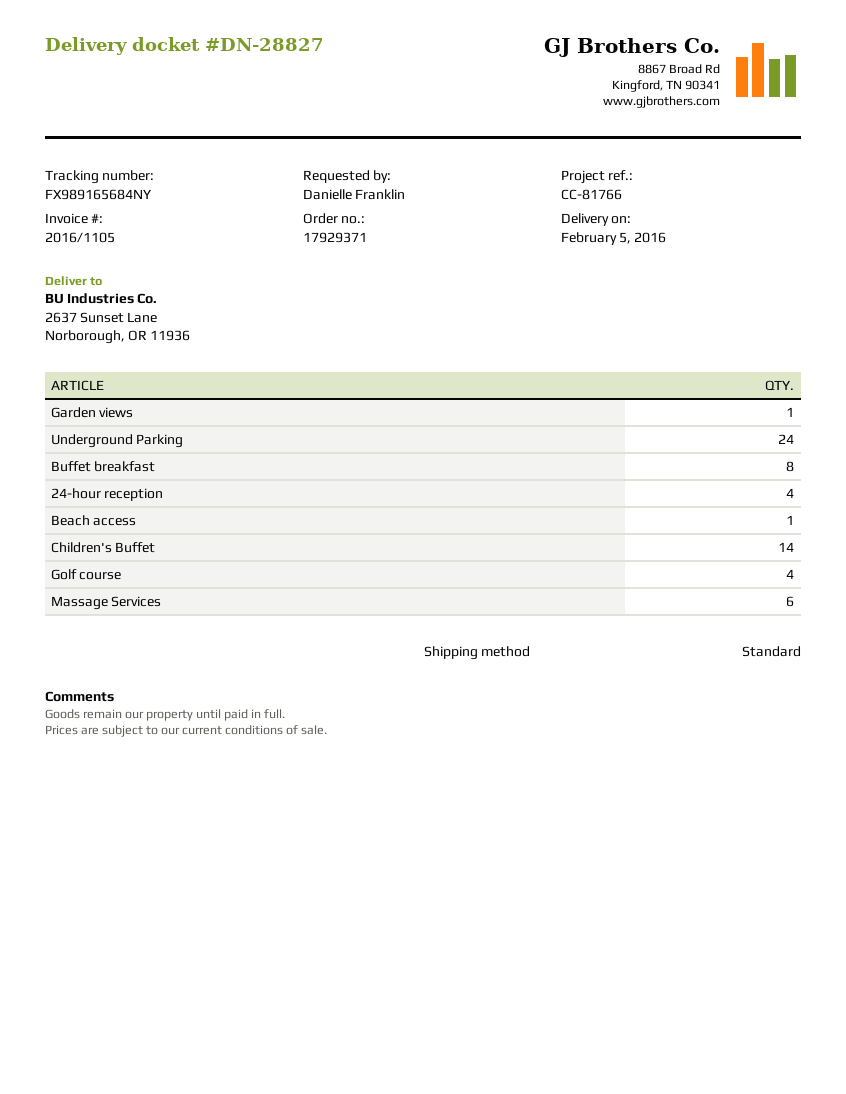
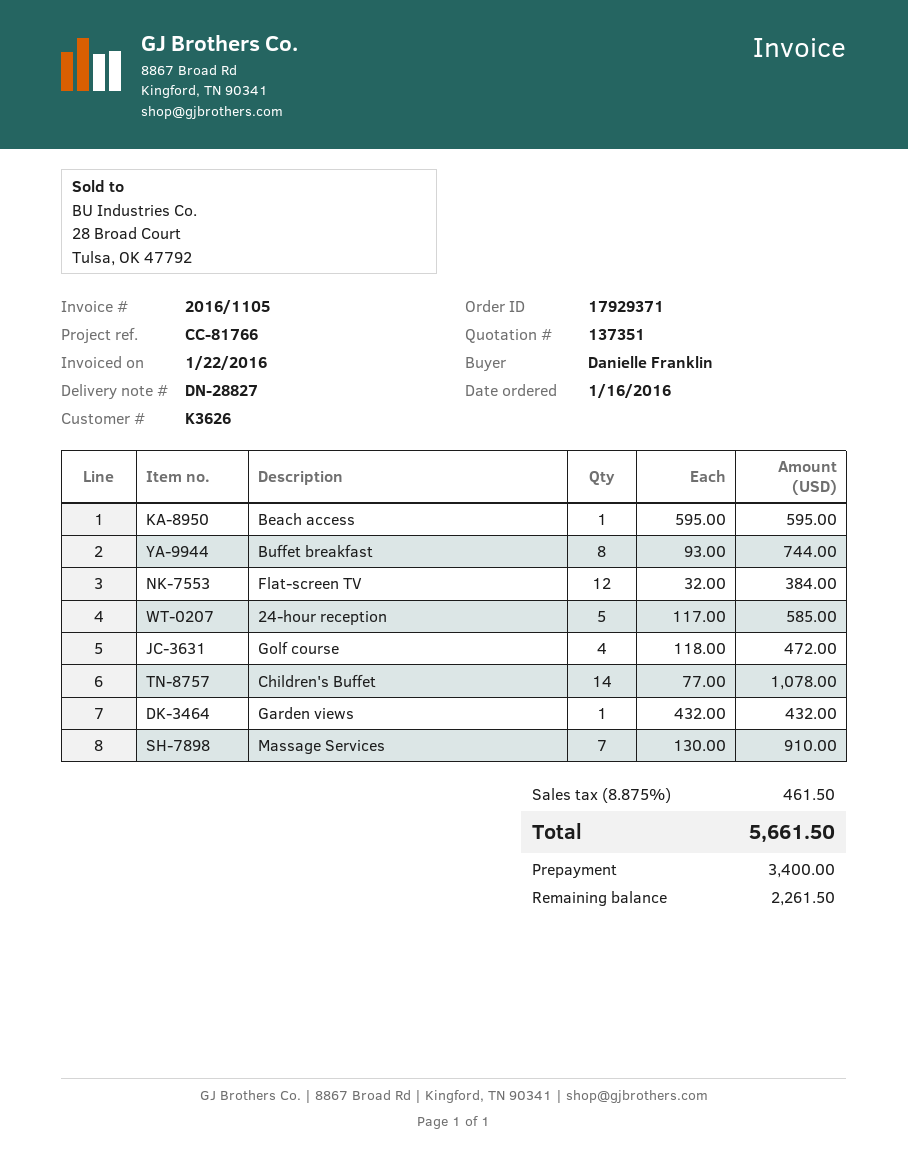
Underground Parking: 24 -> none
24-hour reception: 4 -> 5
Massage Services: 6 -> 7
Flat-screen TV: none -> 12

